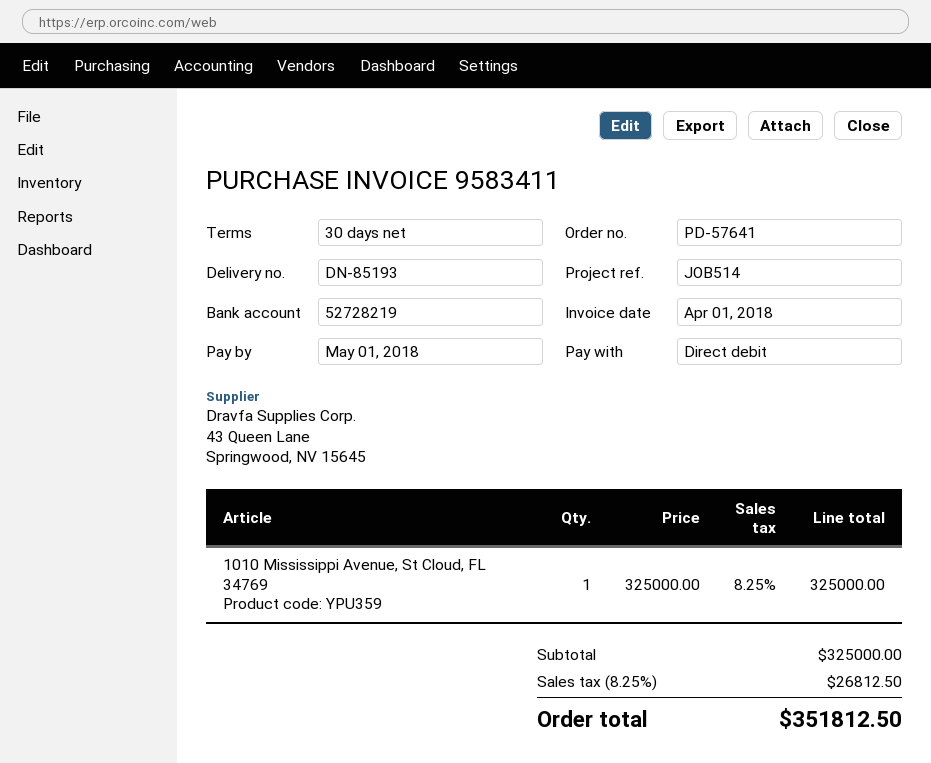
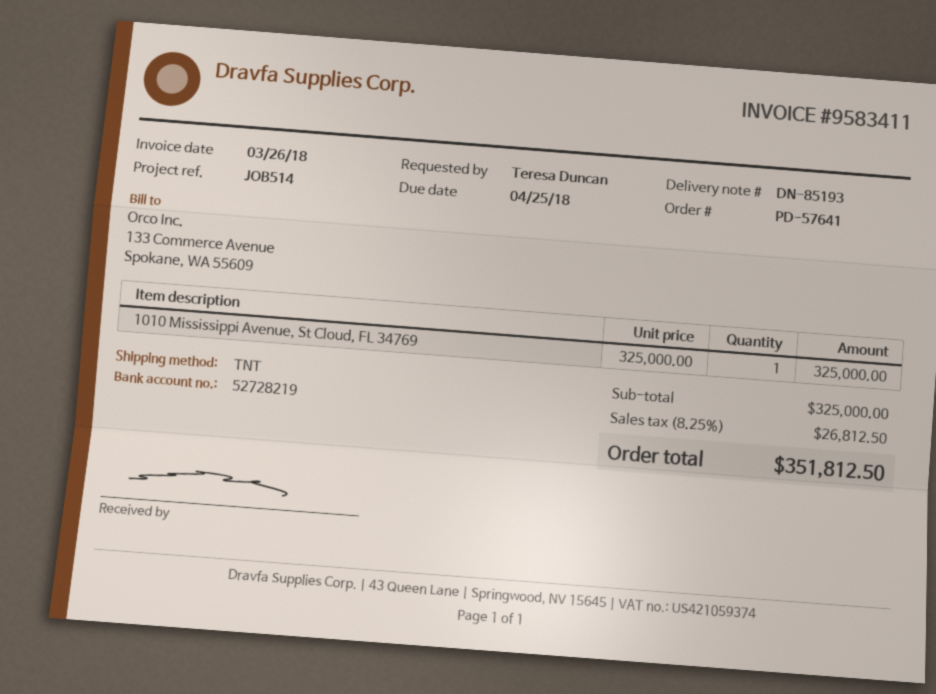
invoice date: 2018-04-01 -> 2018-03-26
due date: 2018-05-01 -> 2018-04-25

